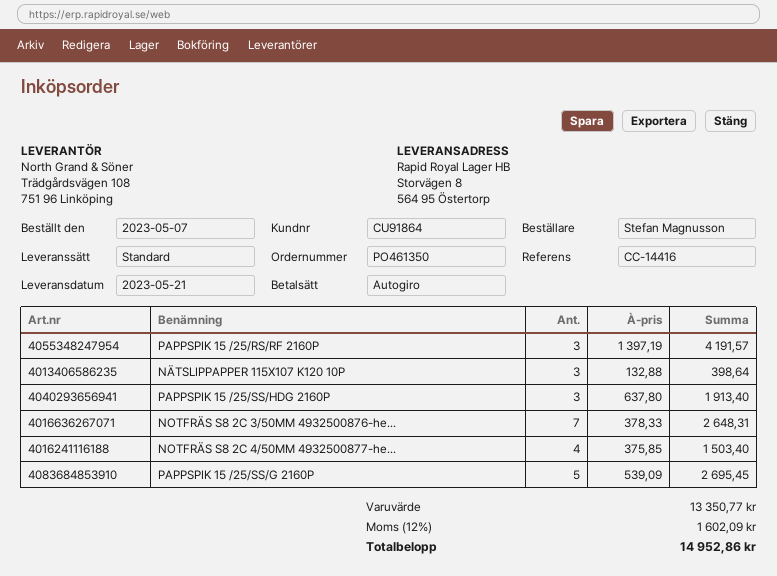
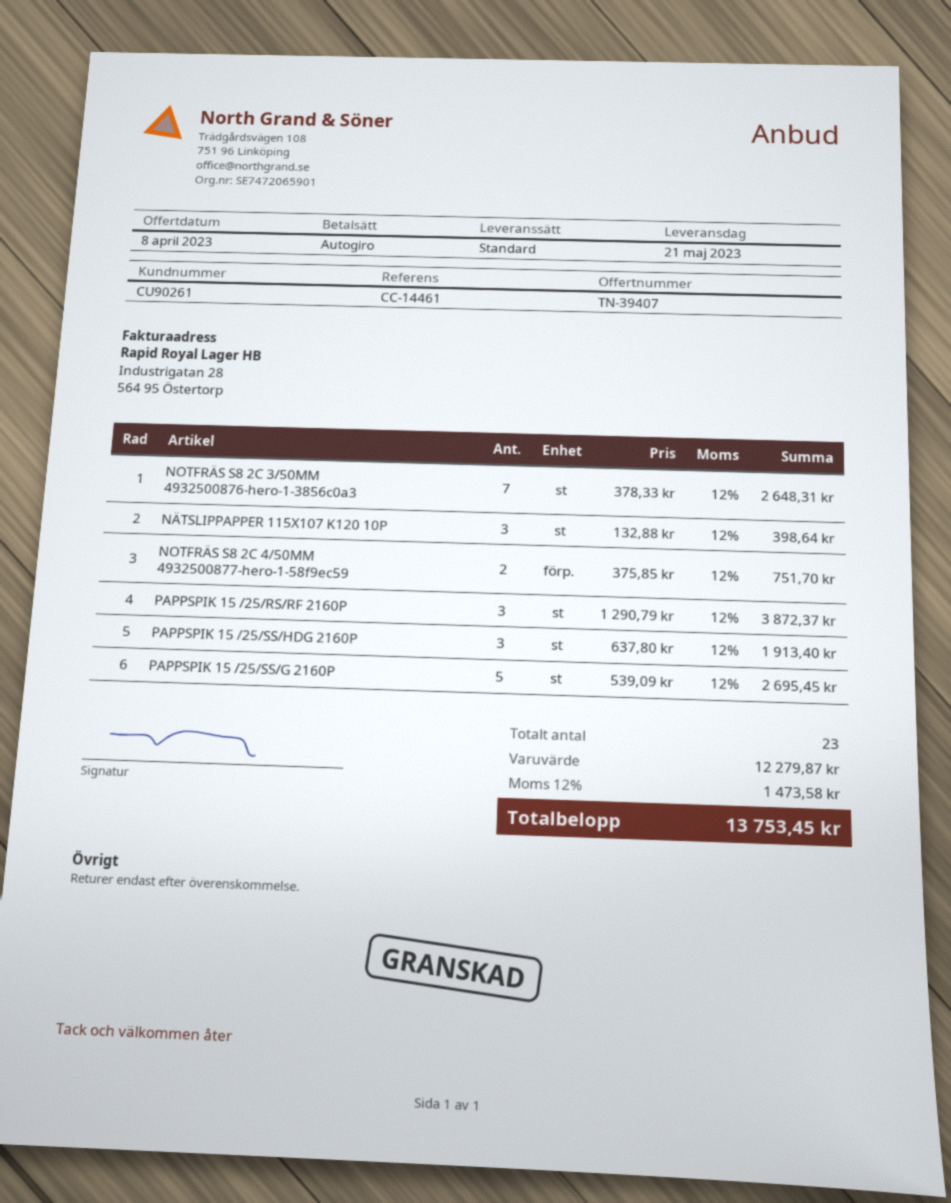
customer number: CU91864 -> CU90261
reference: CC-14416 -> CC-14461
PAPPSPIK 15 /25/RS/RF 2160P: 3 x 1397.19 = 4191.57 -> 3 x 1290.79 = 3872.37
NOTFRÄS S8 2C 4/50MM 4932500877-he...: 4 x 375.85 = 1503.40 -> 2 x 375.85 = 751.70
subtotal: 13350.77 -> 12279.87
tax: 12% = 1602.09 -> 12% = 1473.58
total: 14952.86 -> 13753.45

